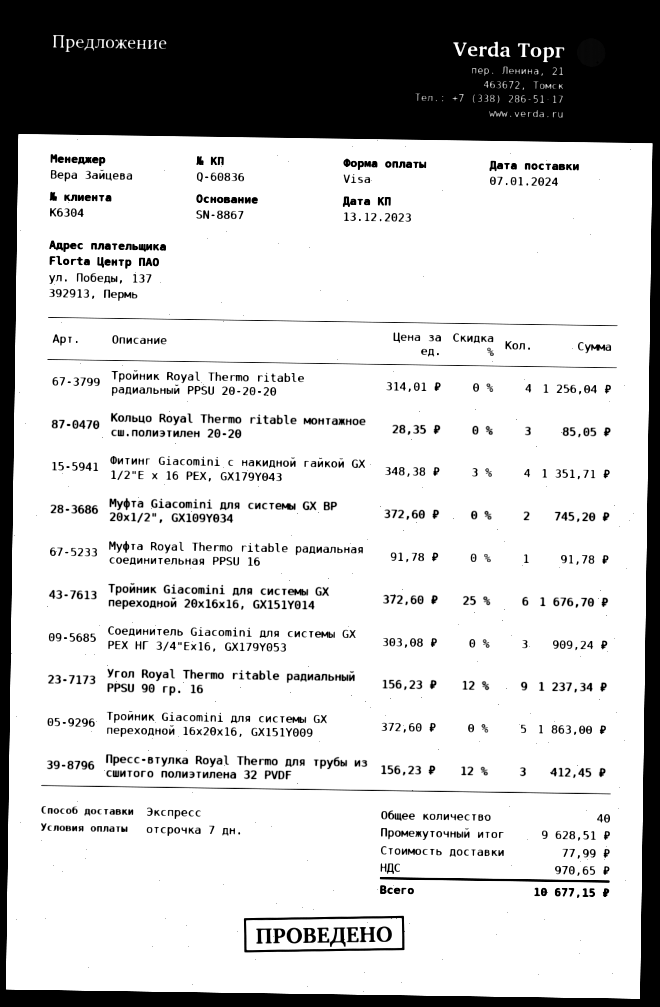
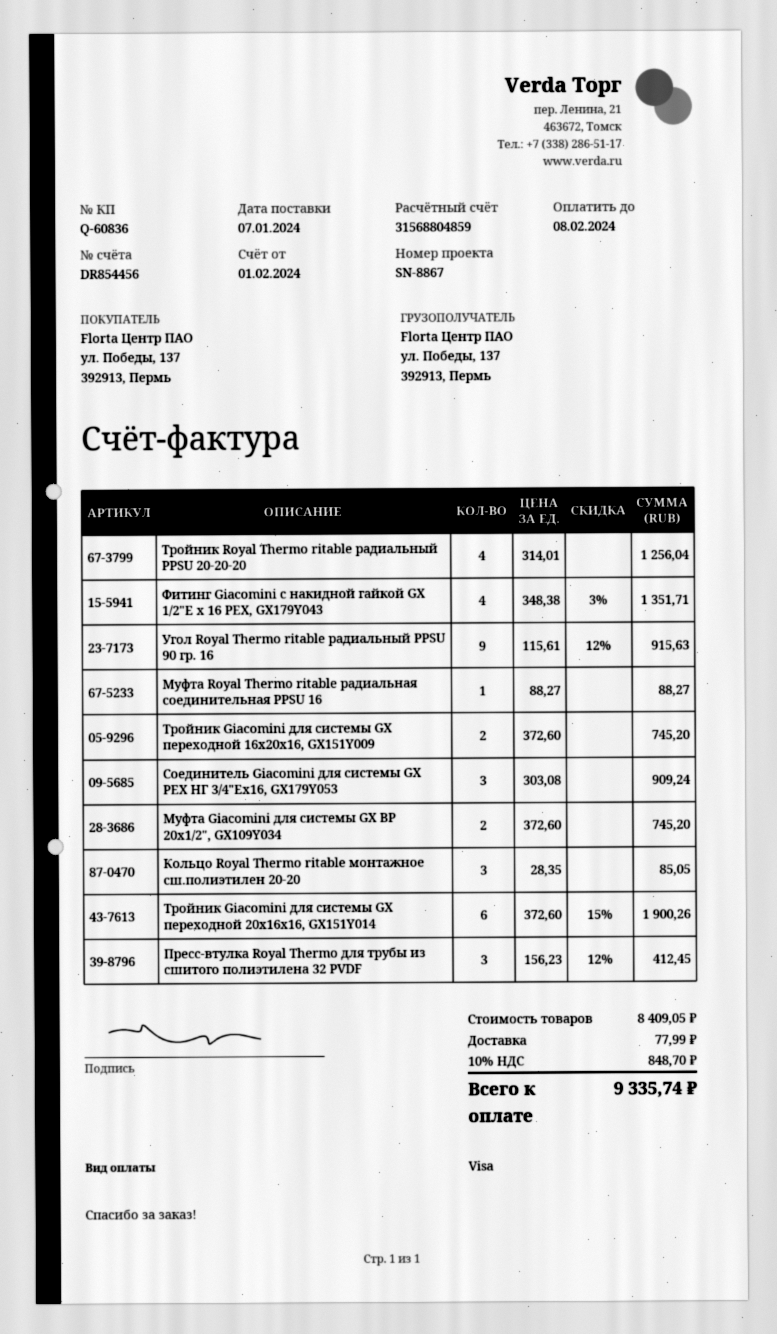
Муфта Royal Thermo ritable радиальная соединительная PPSU 16: 1 x 91.78 = 91.78 -> 1 x 88.27 = 88.27
Тройник Giacomini для системы GX переходной 20x16x16, GX151Y014: 6 x 372.60 - 25% = 1676.70 -> 6 x 372.60 - 15% = 1900.26
Угол Royal Thermo ritable радиальный PPSU 90 гр. 16: 9 x 156.23 - 12% = 1237.34 -> 9 x 115.61 - 12% = 915.63
Тройник Giacomini для системы GX переходной 16x20x16, GX151Y009: 5 x 372.60 = 1863.00 -> 2 x 372.60 = 745.20
subtotal: 9628.51 -> 8409.05
tax: 970.65 -> 848.70
total: 10677.15 -> 9335.74

